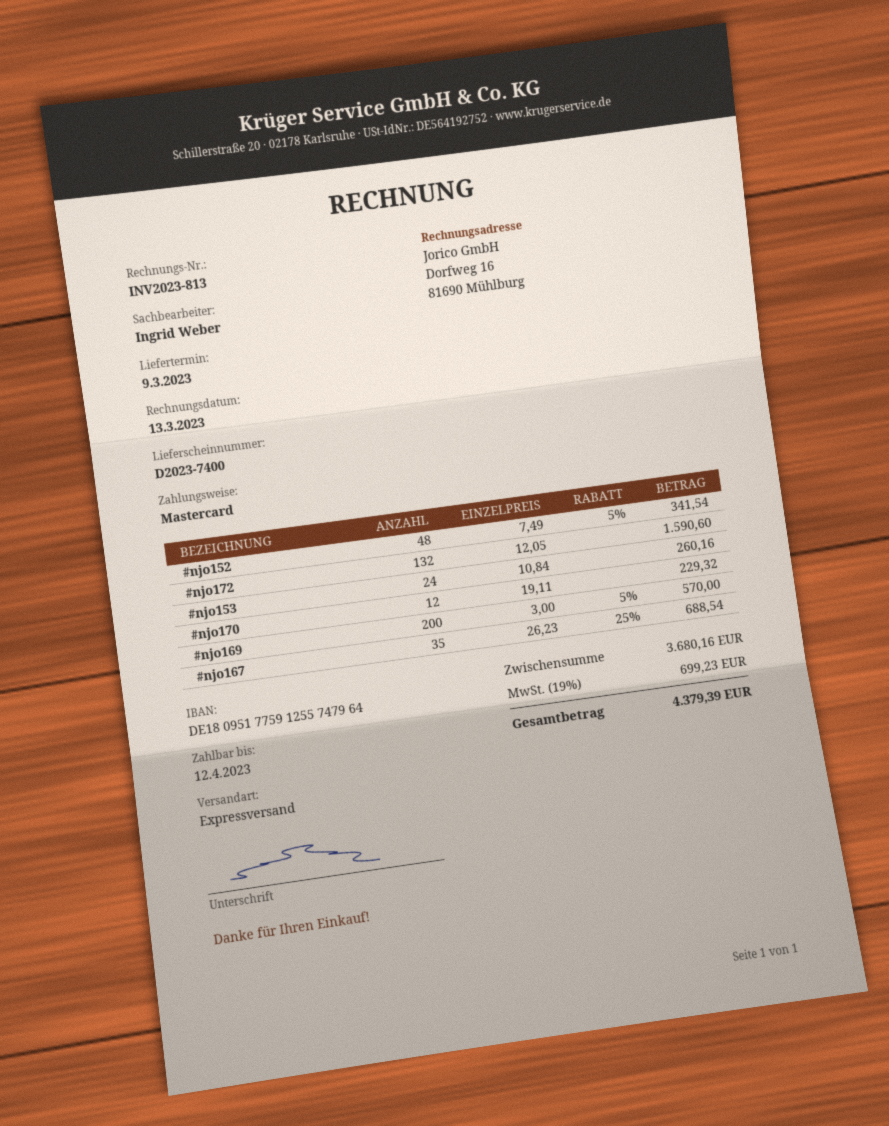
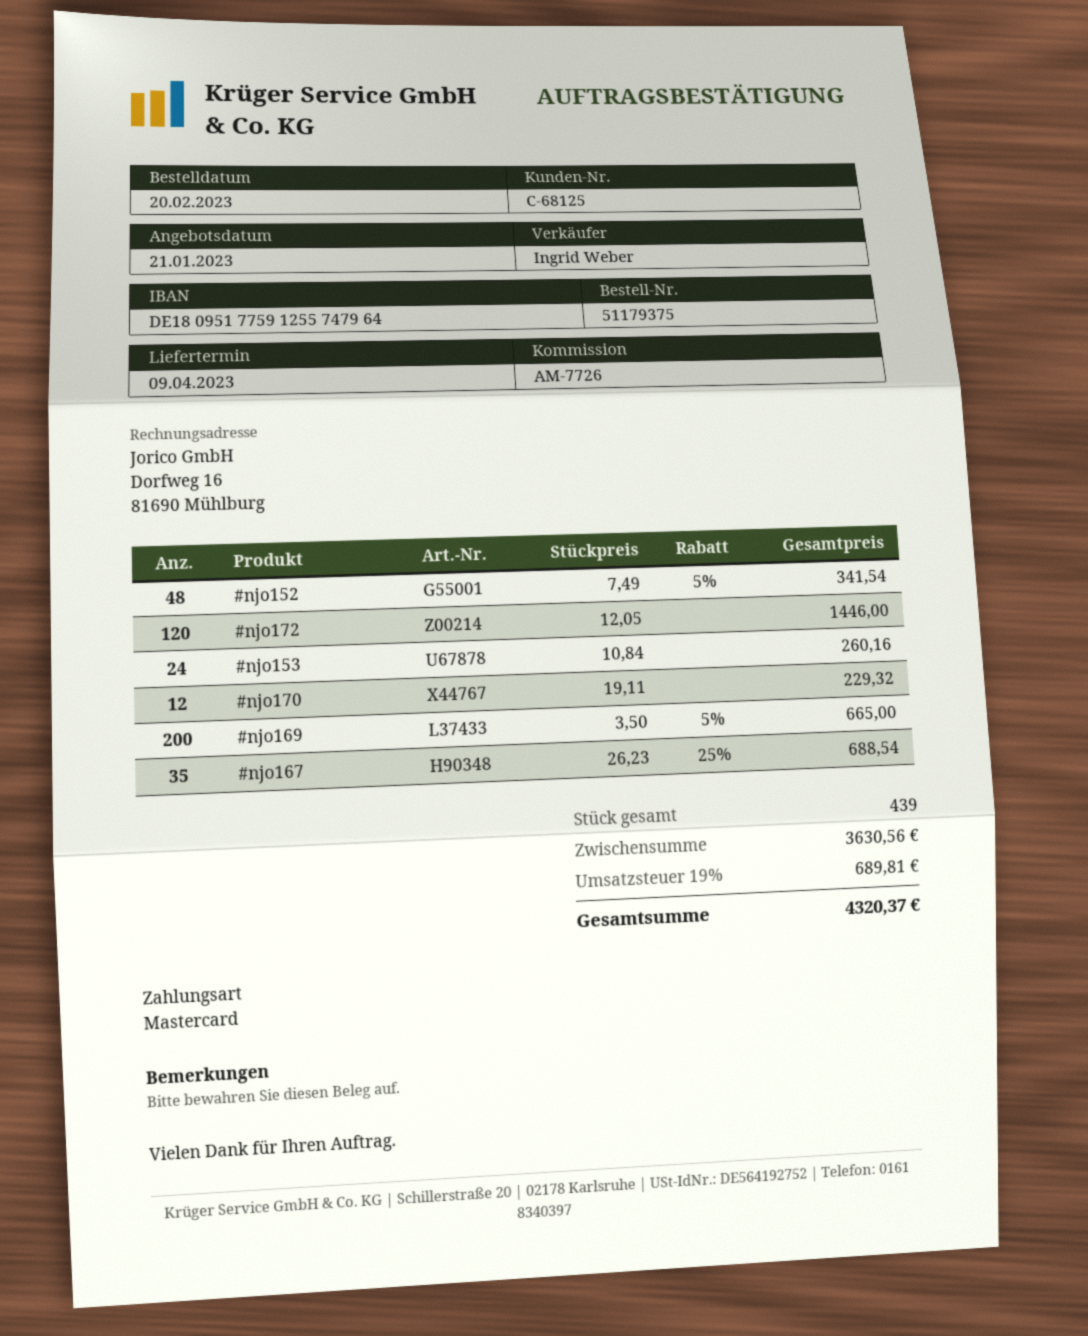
delivery date: 2023-03-09 -> 2023-04-09
#njo172: 132 x 12.05 = 1590.60 -> 120 x 12.05 = 1446.00
#njo169: 200 x 3.00 - 5% = 570.00 -> 200 x 3.50 - 5% = 665.00
subtotal: 3680.16 -> 3630.56
tax: 19% = 699.23 -> 19% = 689.81
total: 4379.39 -> 4320.37

